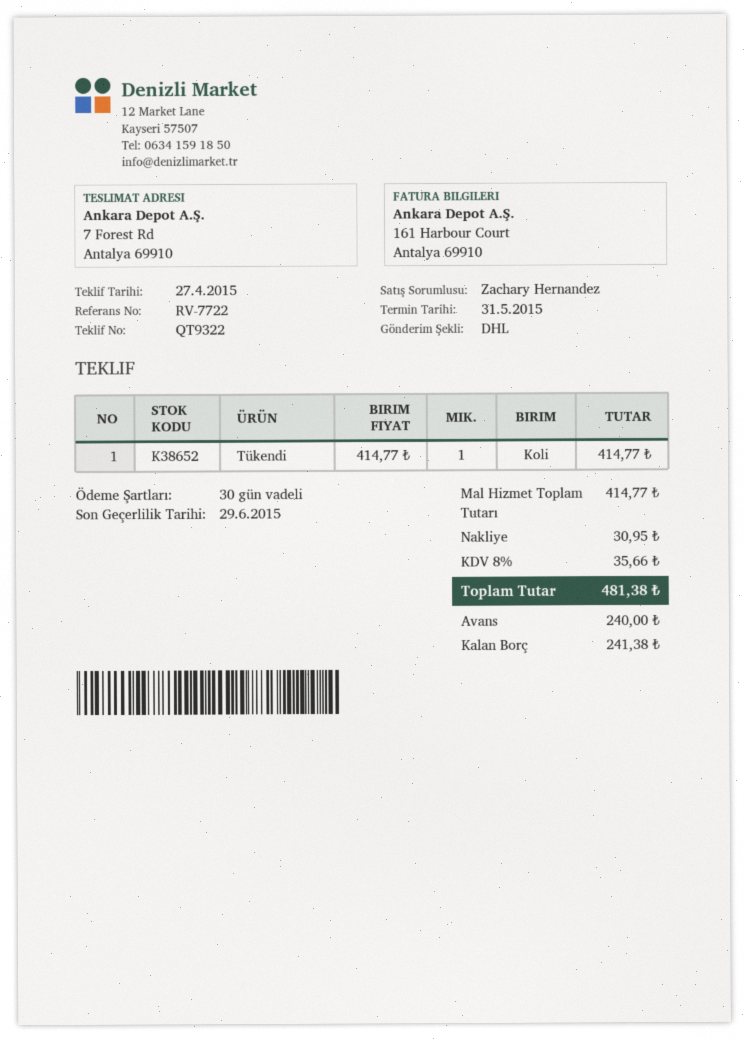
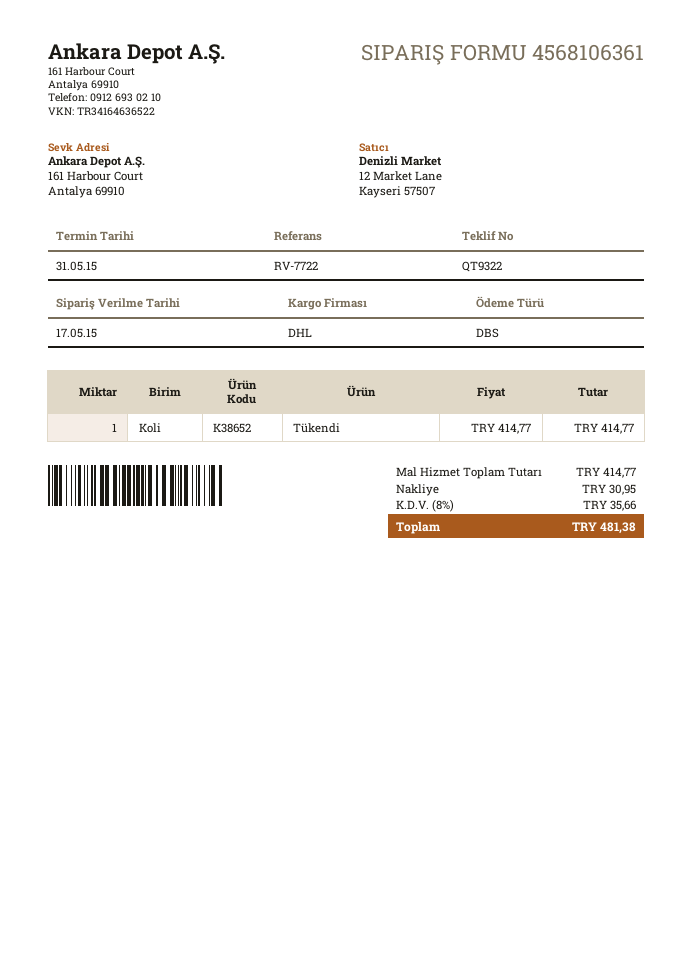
ship to: 7 Forest Rd, Antalya 69910 -> 161 Harbour Court, Antalya 69910

